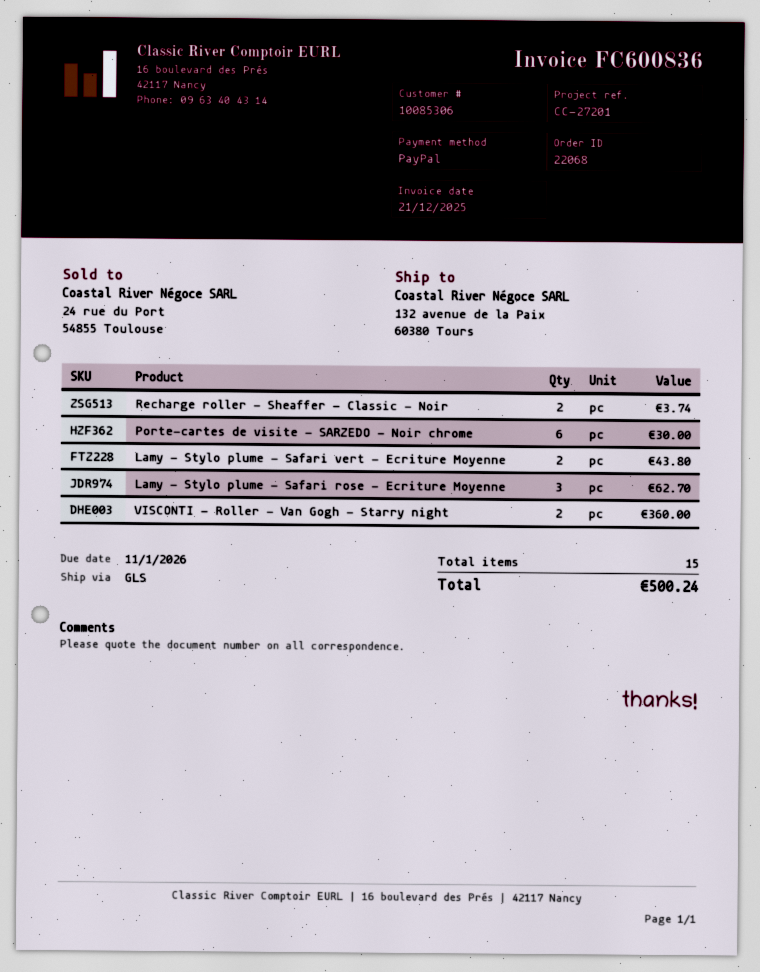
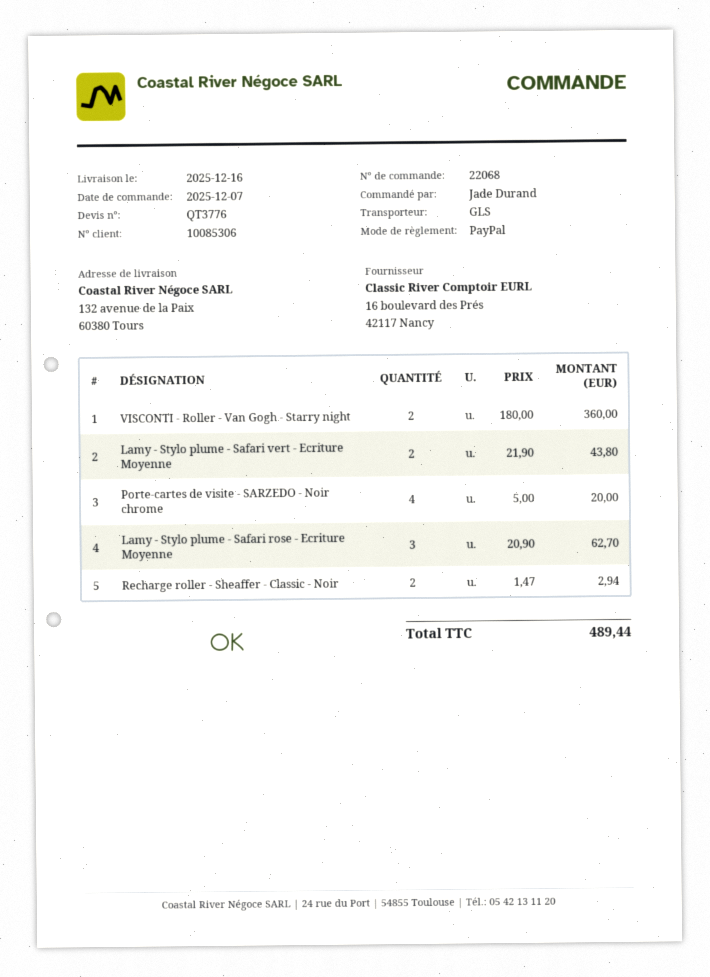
Recharge roller - Sheaffer - Classic - Noir: 2 for 3.74 -> 2 for 2.94
Porte-cartes de visite - SARZEDO - Noir chrome: 6 for 30.00 -> 4 for 20.00
total: 500.24 -> 489.44

